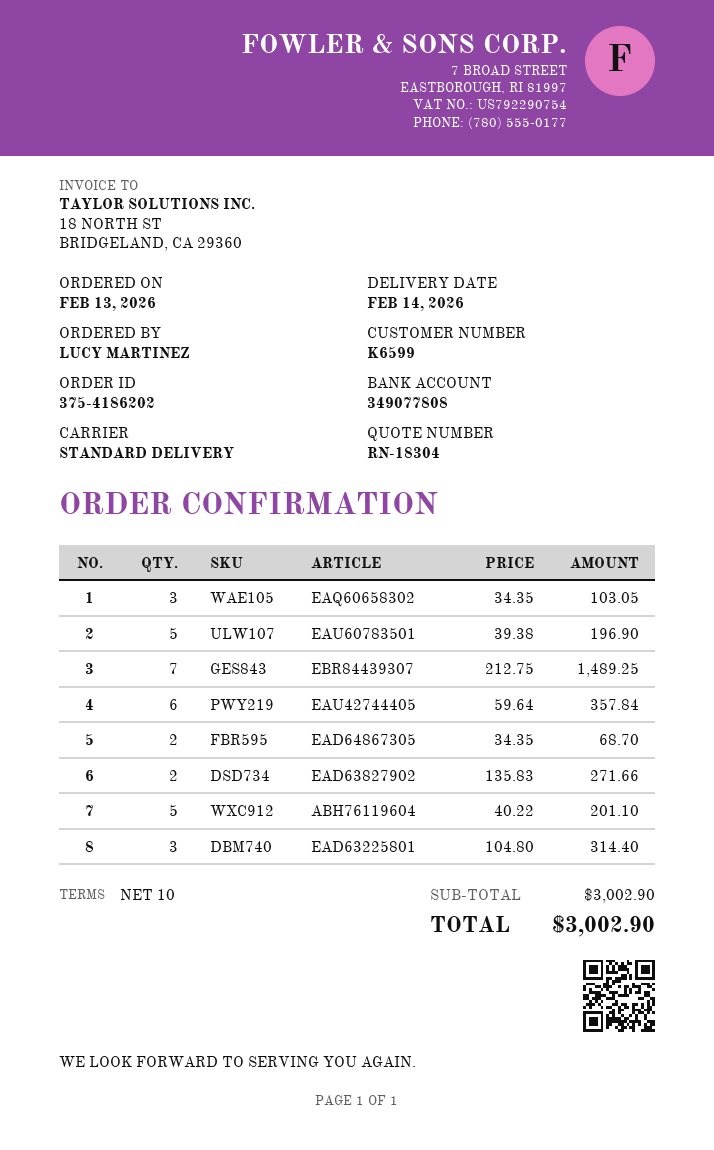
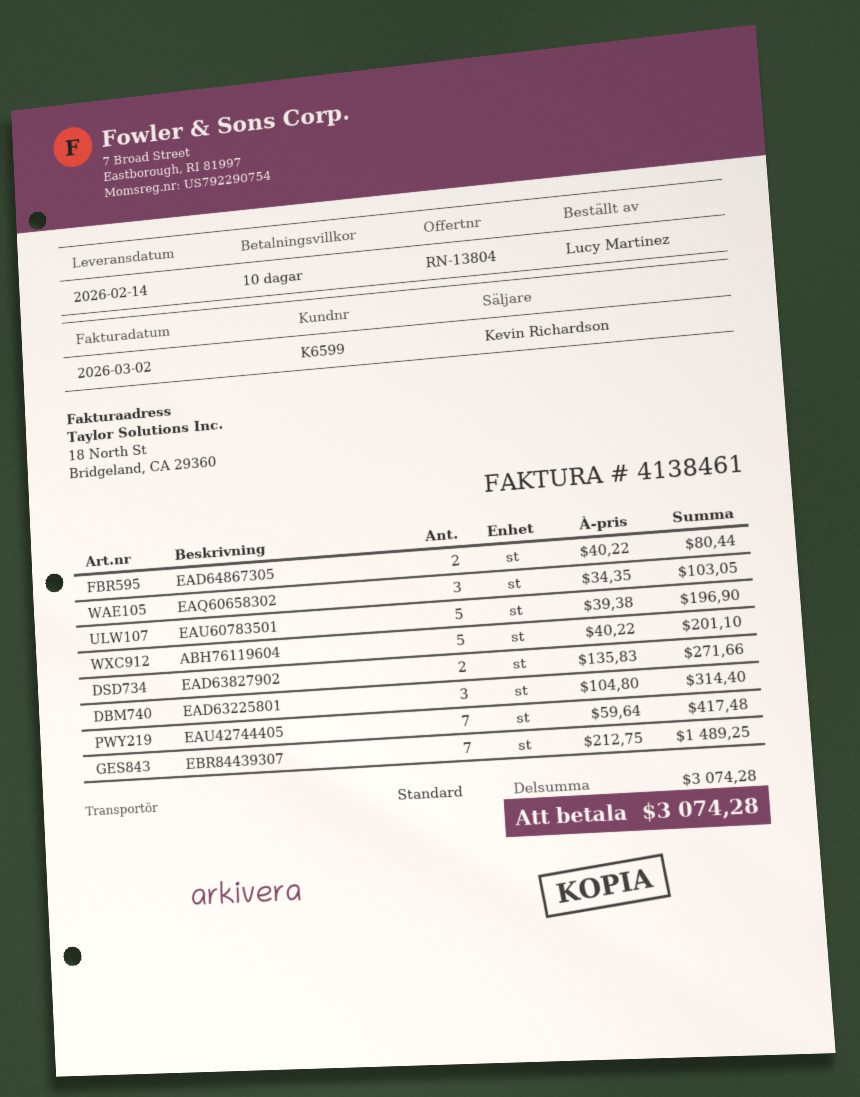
quote number: RN-18304 -> RN-13804
EAU42744405: 6 x 59.64 = 357.84 -> 7 x 59.64 = 417.48
EAD64867305: 2 x 34.35 = 68.70 -> 2 x 40.22 = 80.44
subtotal: 3002.90 -> 3074.28
total: 3002.90 -> 3074.28

